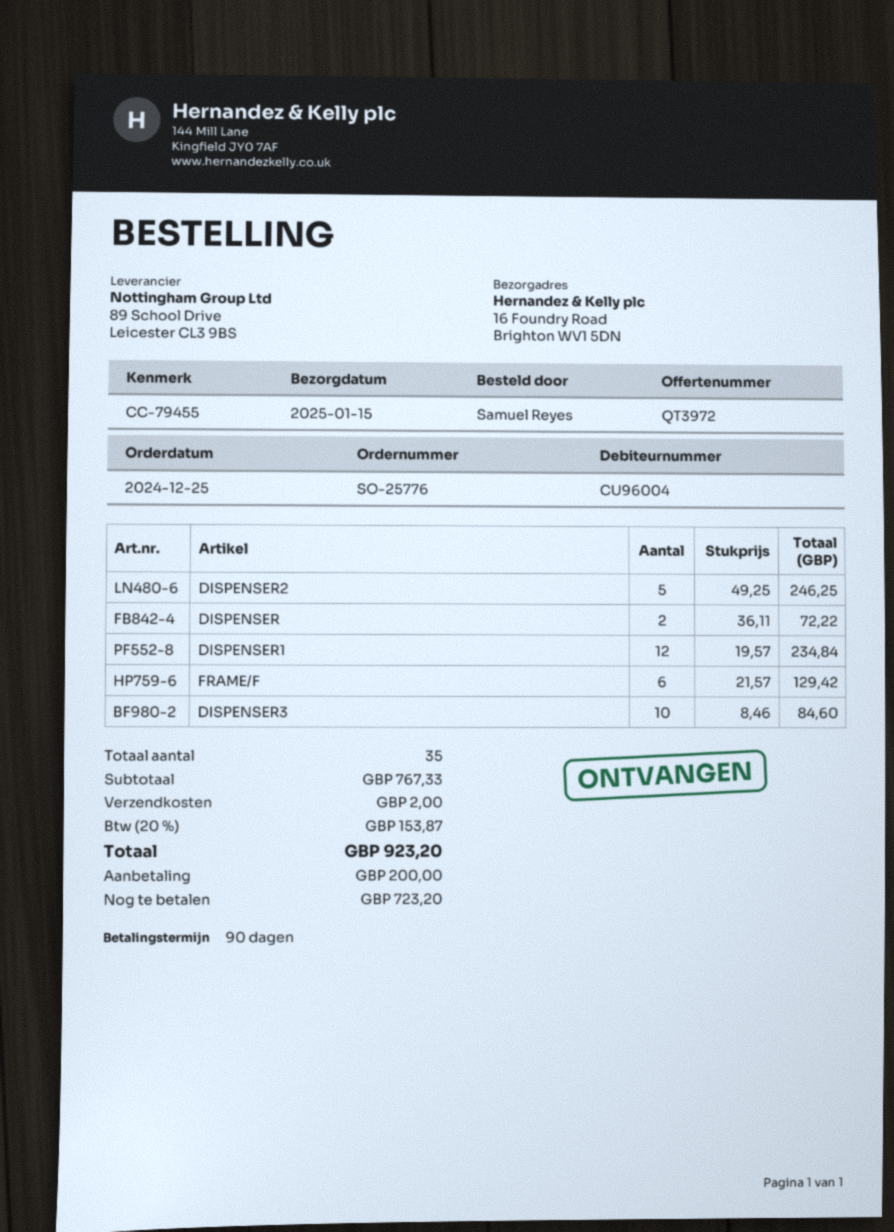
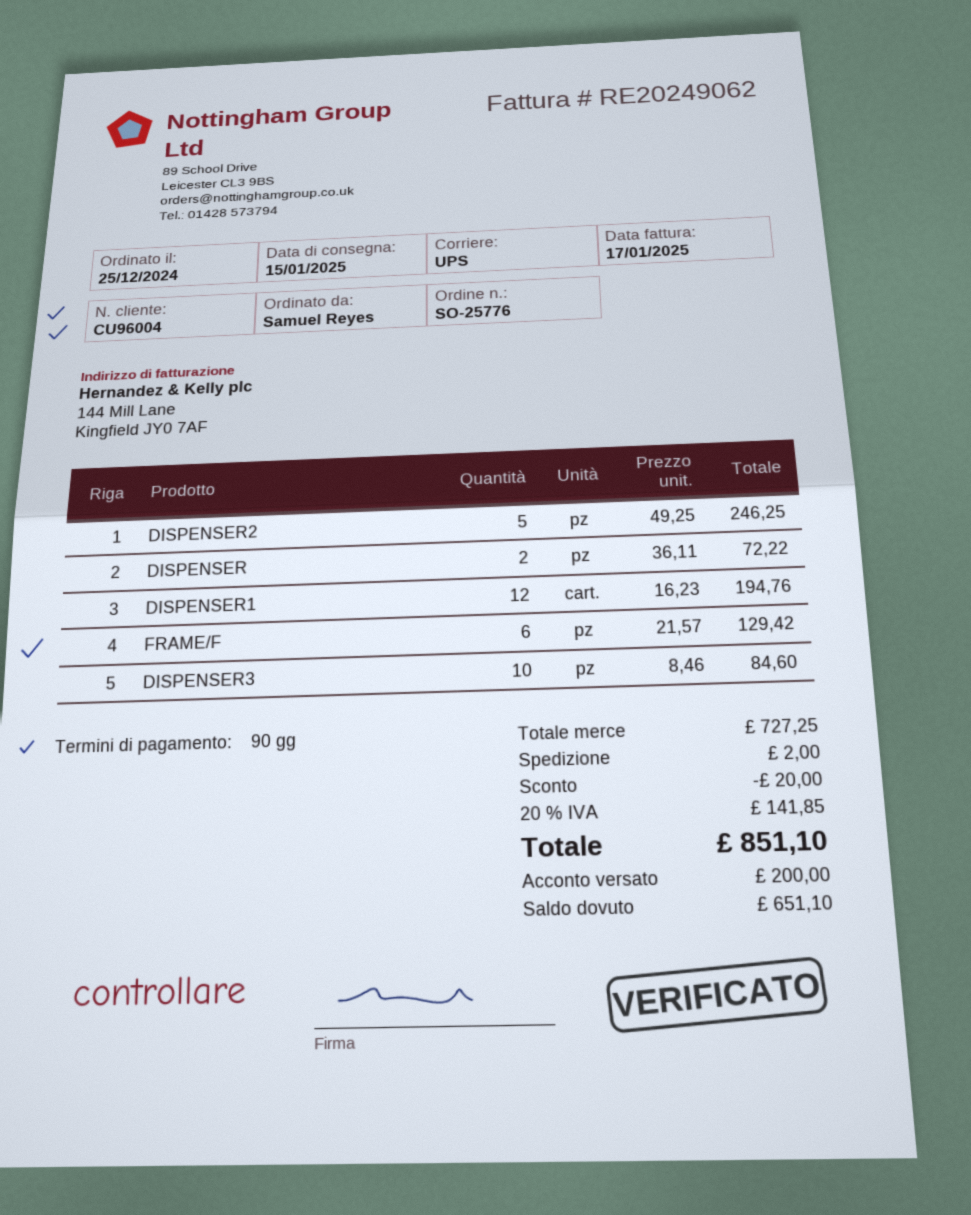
DISPENSER1: 12 x 19.57 = 234.84 -> 12 x 16.23 = 194.76
subtotal: 767.33 -> 727.25
discount: none -> 20.00
tax: 20% = 153.87 -> 20% = 141.85
total: 923.20 -> 851.10
balance: 723.20 -> 651.10

